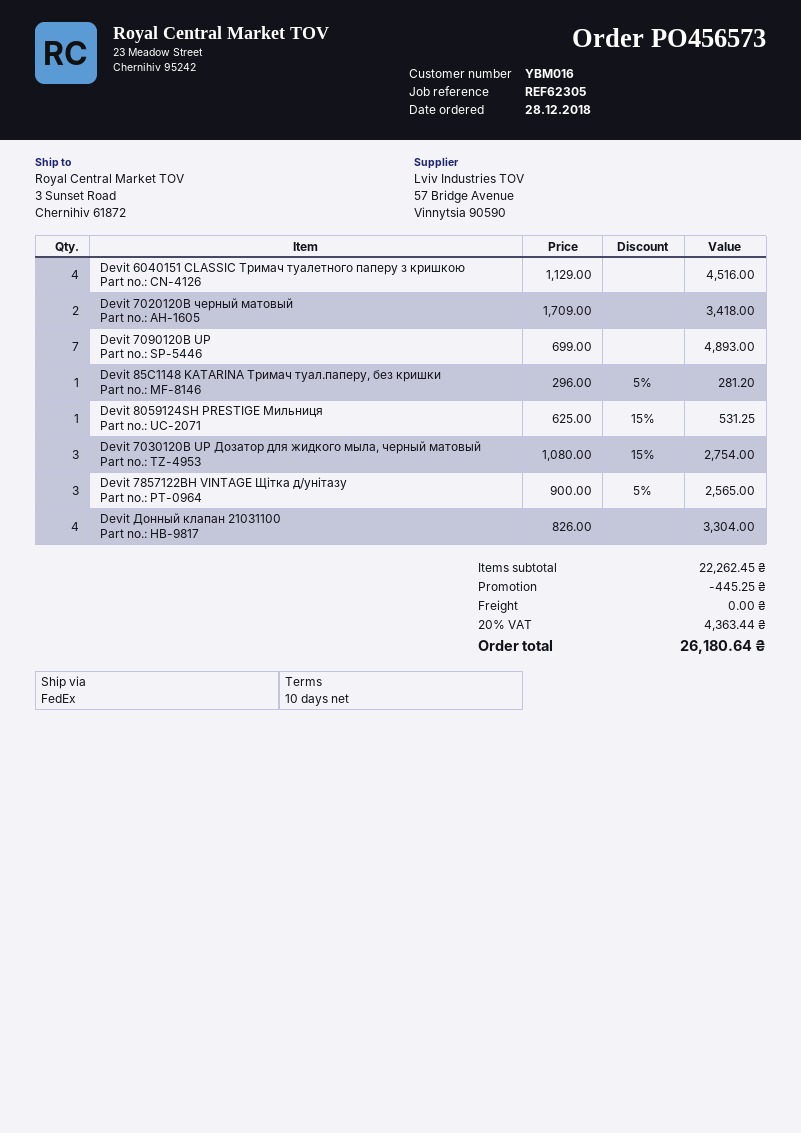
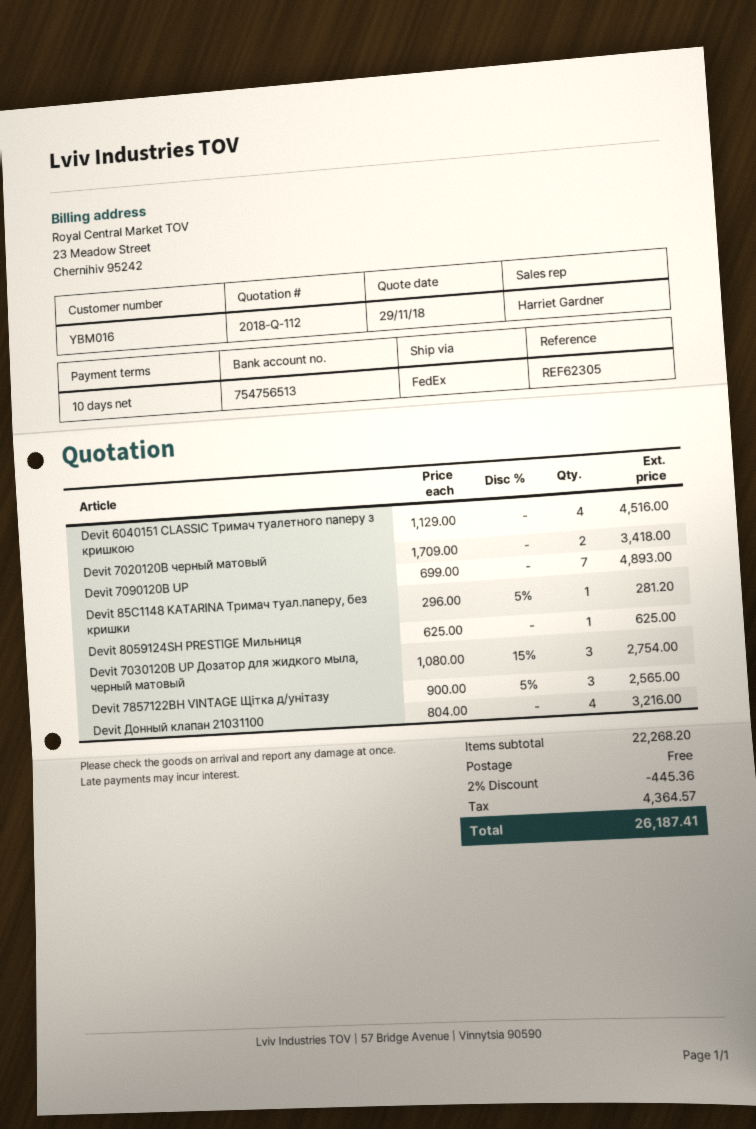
Devit 8059124SH PRESTIGE Мильниця: 1 x 625.00 - 15% = 531.25 -> 1 x 625.00 = 625.00
Devit Донный клапан 21031100: 4 x 826.00 = 3304.00 -> 4 x 804.00 = 3216.00
subtotal: 22262.45 -> 22268.20
discount: 445.25 -> 445.36
tax: 4363.44 -> 4364.57
total: 26180.64 -> 26187.41

